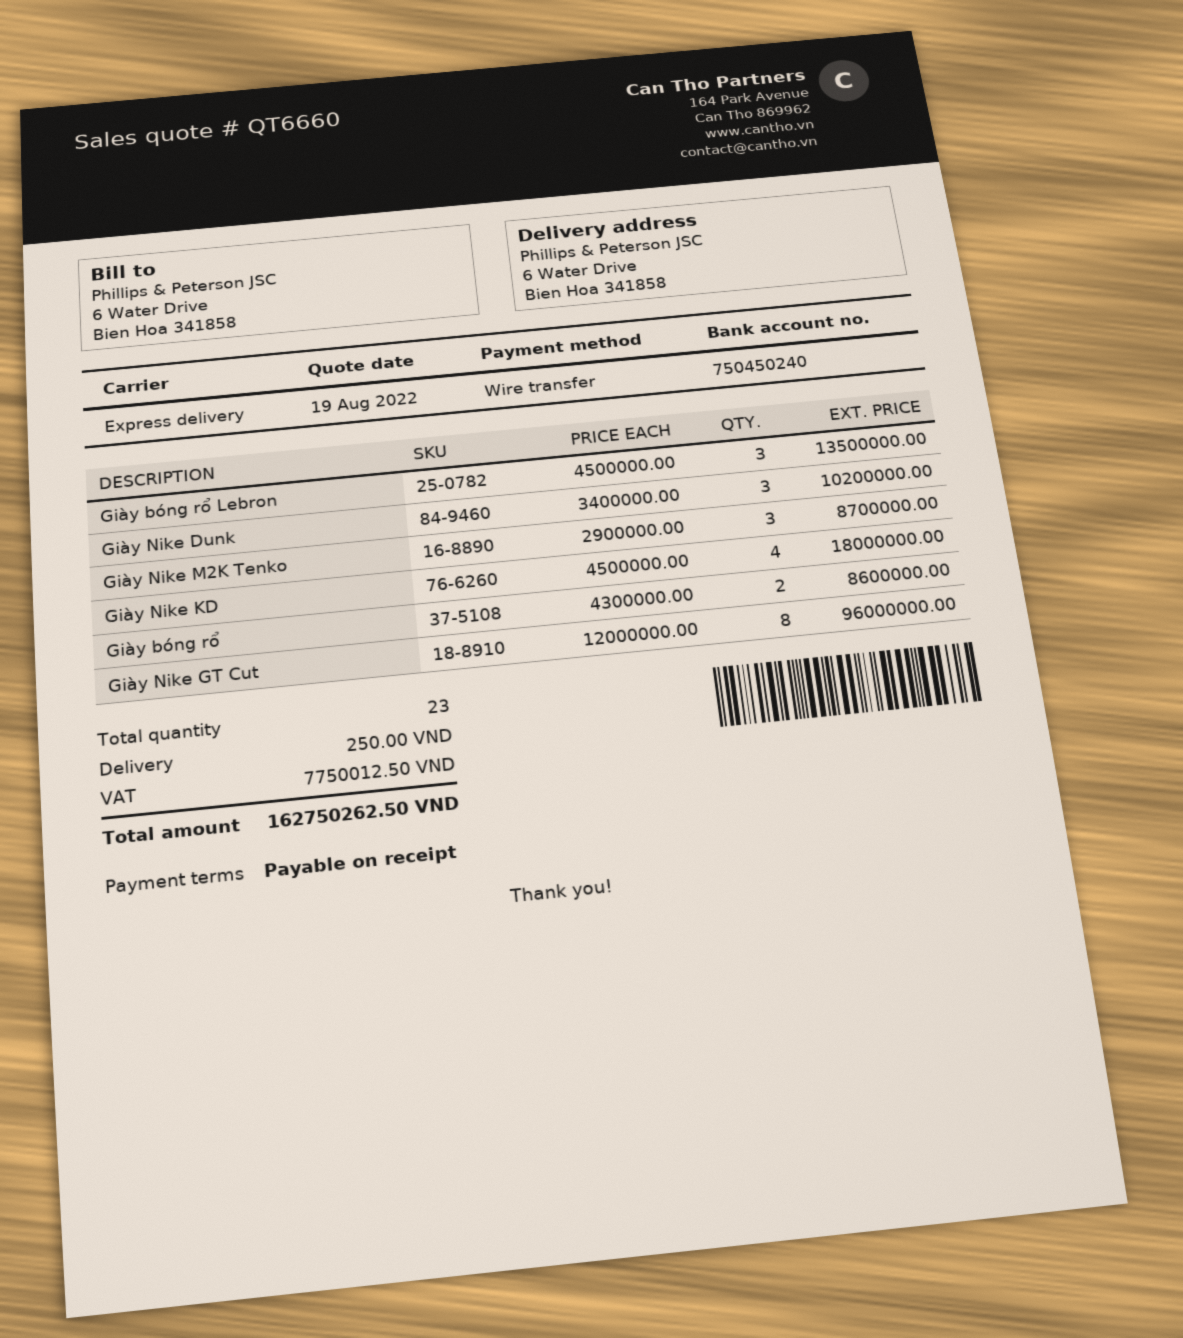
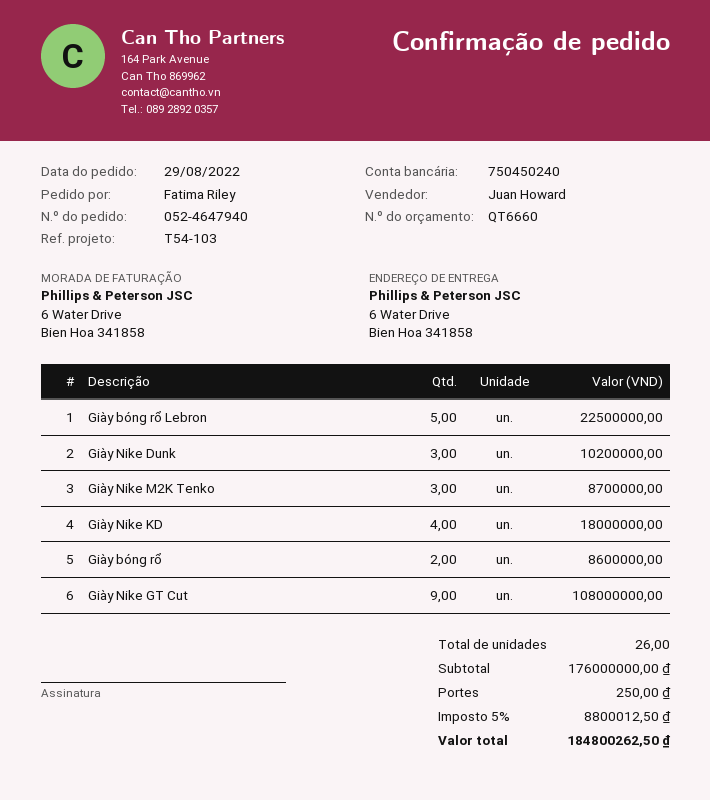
Giày bóng rổ Lebron: 3 for 13500000.00 -> 5 for 22500000.00
Giày Nike GT Cut: 8 for 96000000.00 -> 9 for 108000000.00
total quantity: 23 -> 26
tax: 7750012.50 -> 8800012.50
total: 162750262.50 -> 184800262.50

